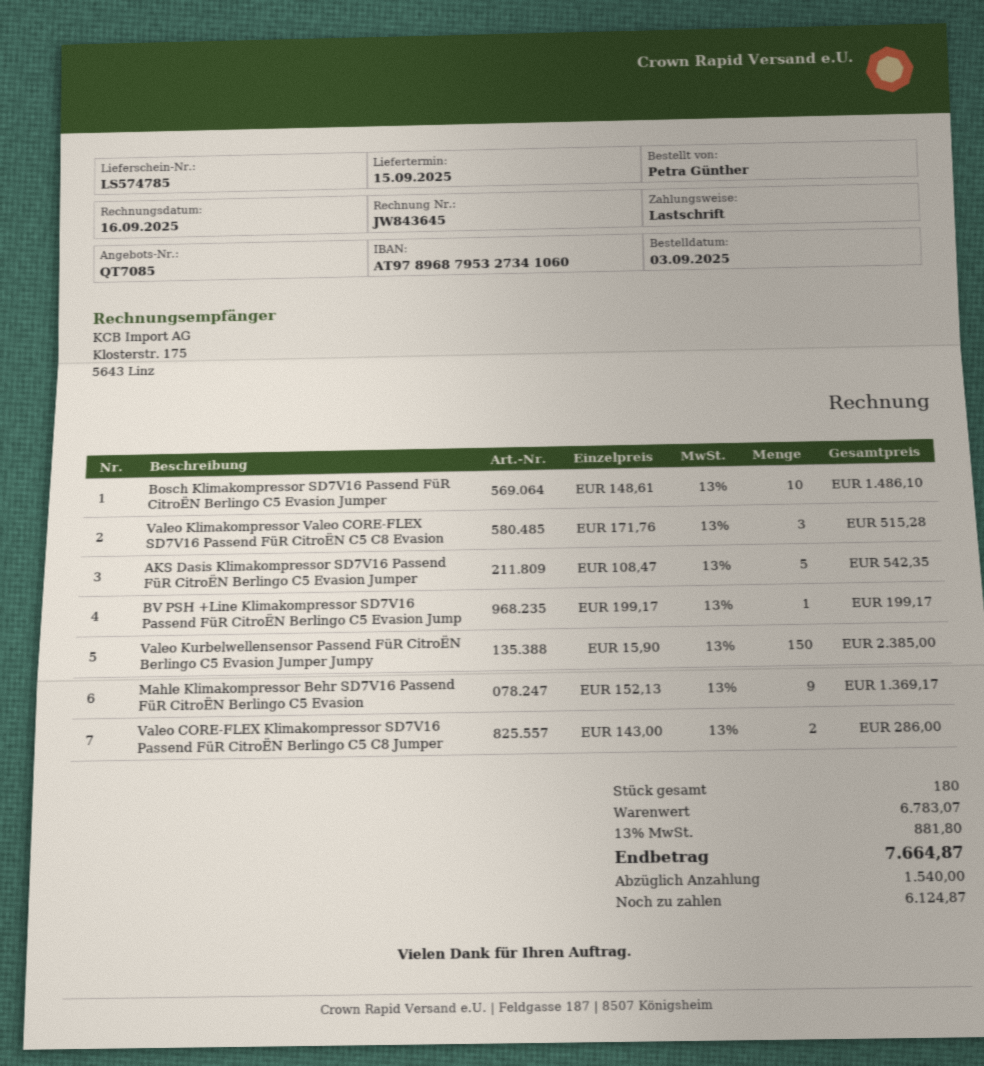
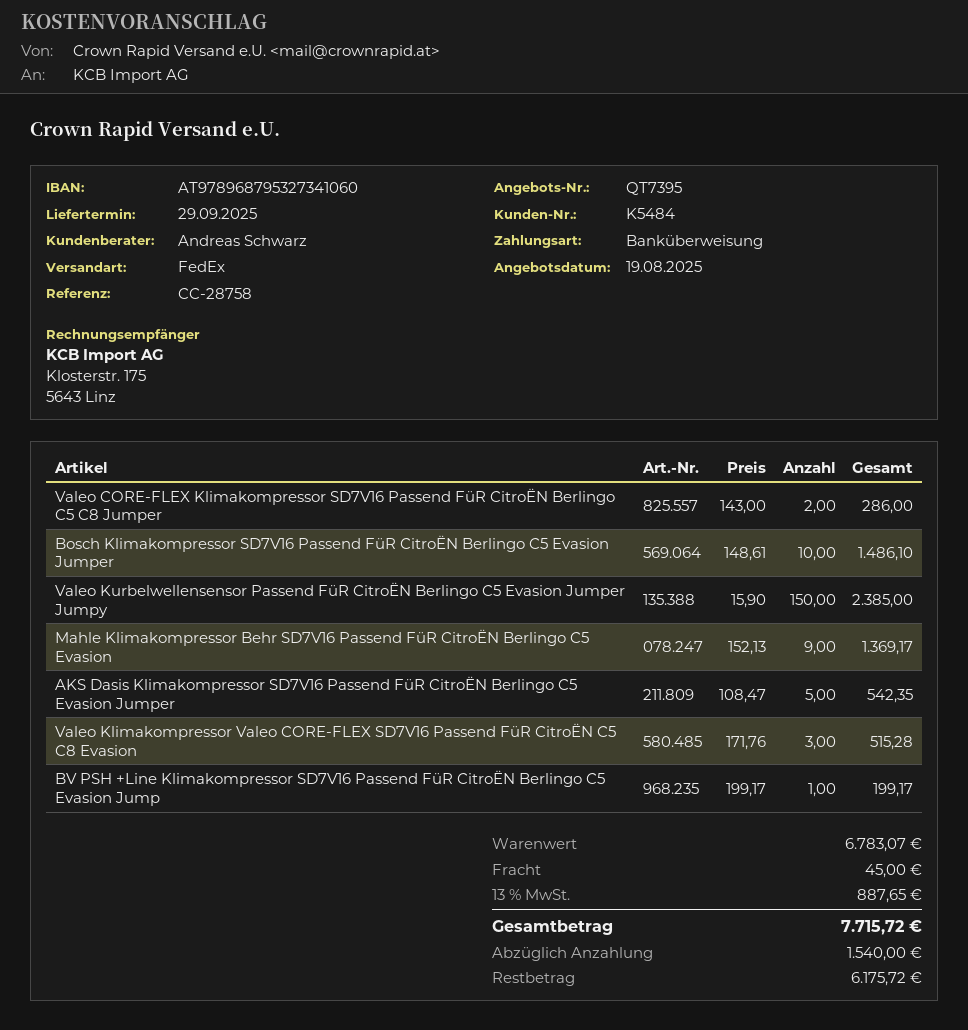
quote number: QT7085 -> QT7395
delivery date: 2025-09-15 -> 2025-09-29
payment method: direct debit -> bank transfer
shipping: none -> 45.00
tax: 13% = 881.80 -> 13% = 887.65
total: 7664.87 -> 7715.72
balance: 6124.87 -> 6175.72

